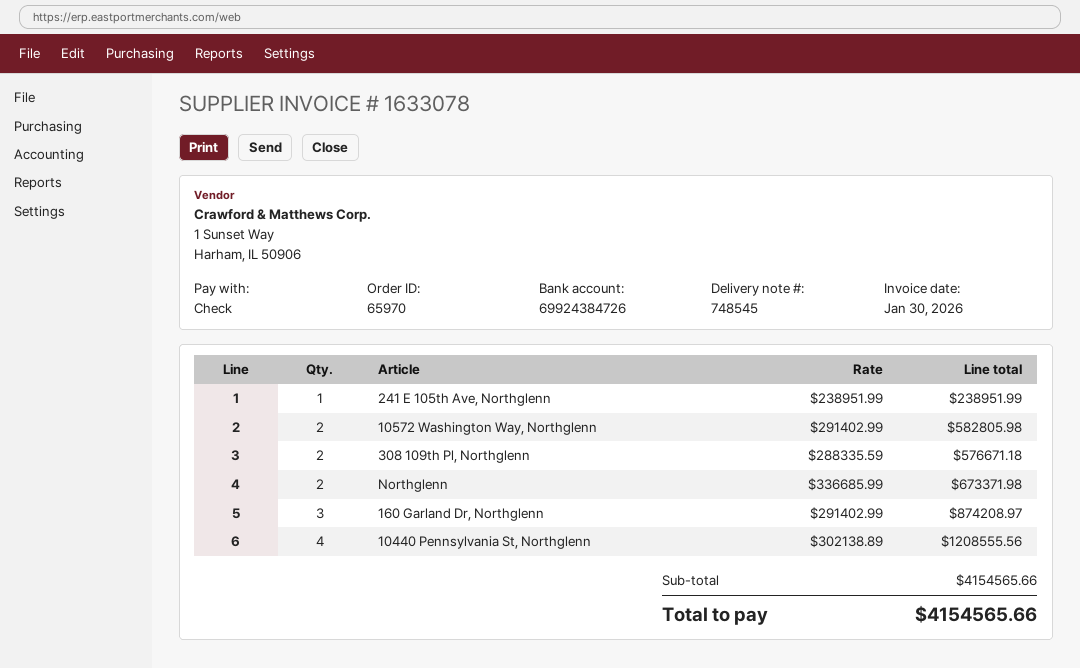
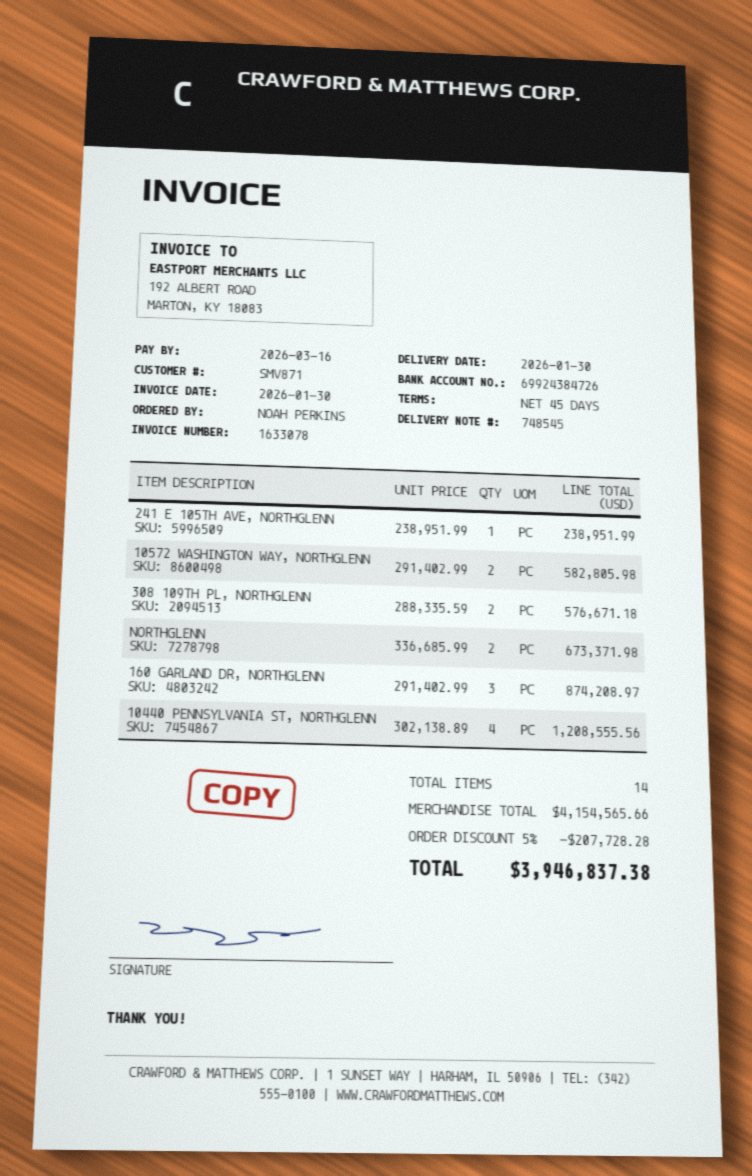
discount: none -> 5% = 207728.28
total: 4154565.66 -> 3946837.38

